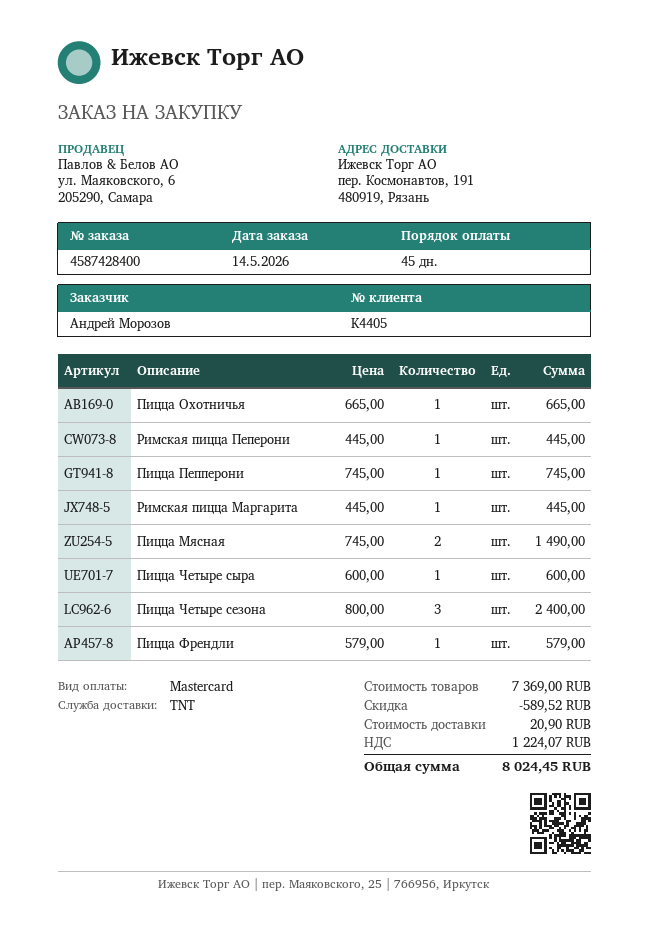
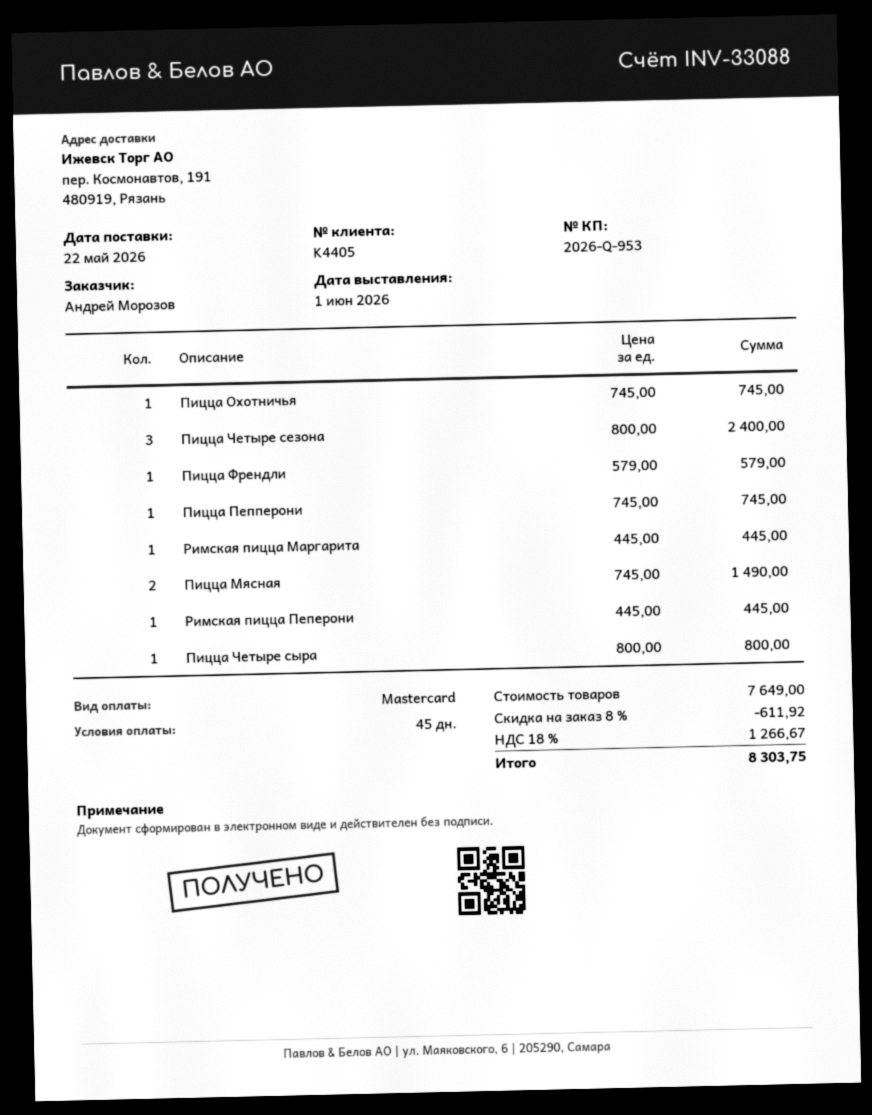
Пицца Охотничья: 1 x 665.00 = 665.00 -> 1 x 745.00 = 745.00
Пицца Четыре сыра: 1 x 600.00 = 600.00 -> 1 x 800.00 = 800.00
subtotal: 7369.00 -> 7649.00
discount: 589.52 -> 611.92
shipping: 20.90 -> none
tax: 1224.07 -> 1266.67
total: 8024.45 -> 8303.75

